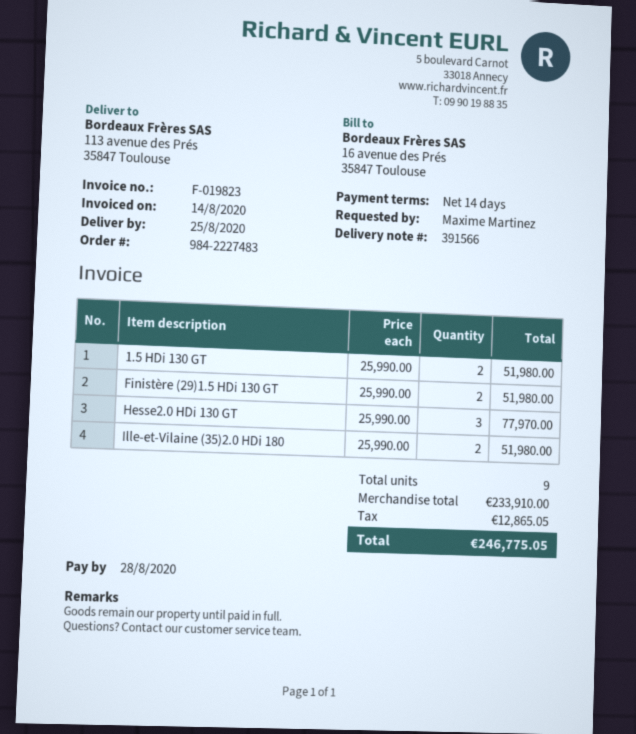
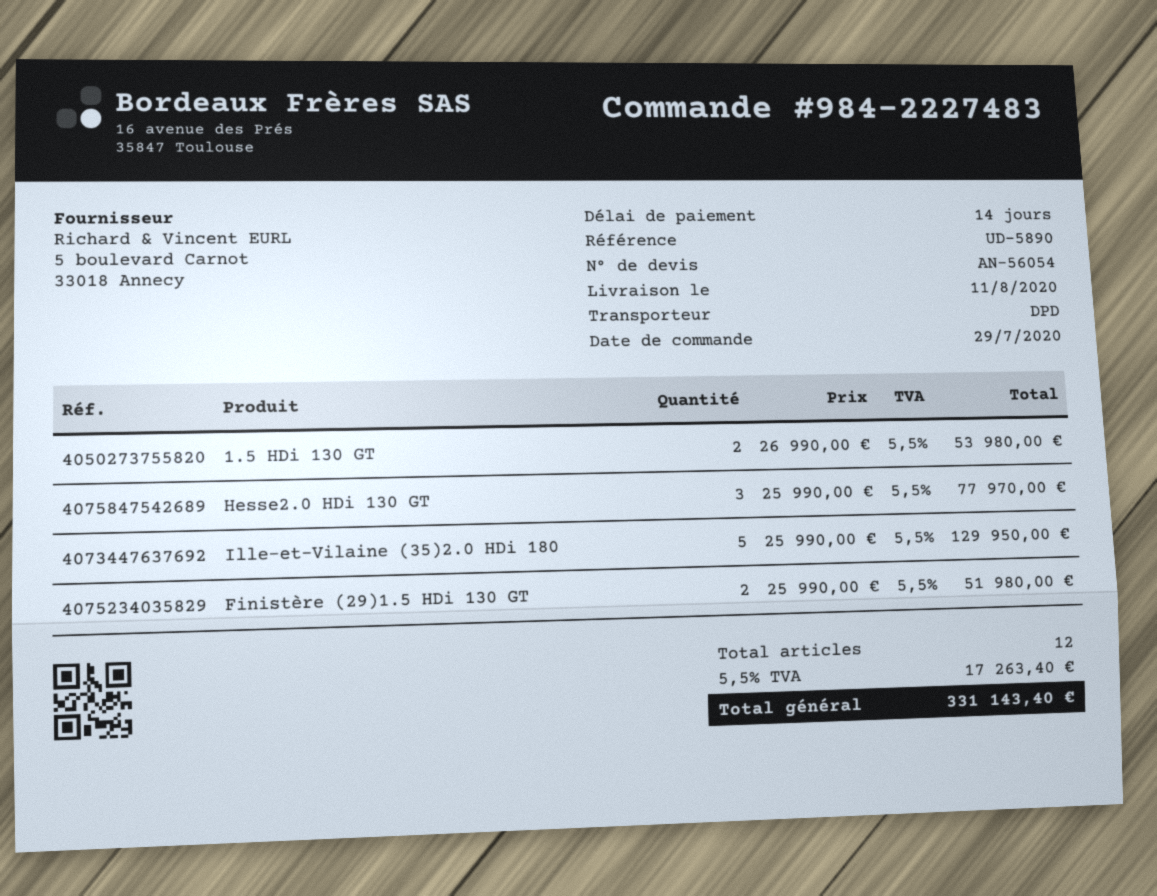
delivery date: 2020-08-25 -> 2020-08-11
1.5 HDi 130 GT: 2 x 25990.00 = 51980.00 -> 2 x 26990.00 = 53980.00
Ille-et-Vilaine (35)2.0 HDi 180: 2 x 25990.00 = 51980.00 -> 5 x 25990.00 = 129950.00
total quantity: 9 -> 12
tax: 12865.05 -> 17263.40
total: 246775.05 -> 331143.40

